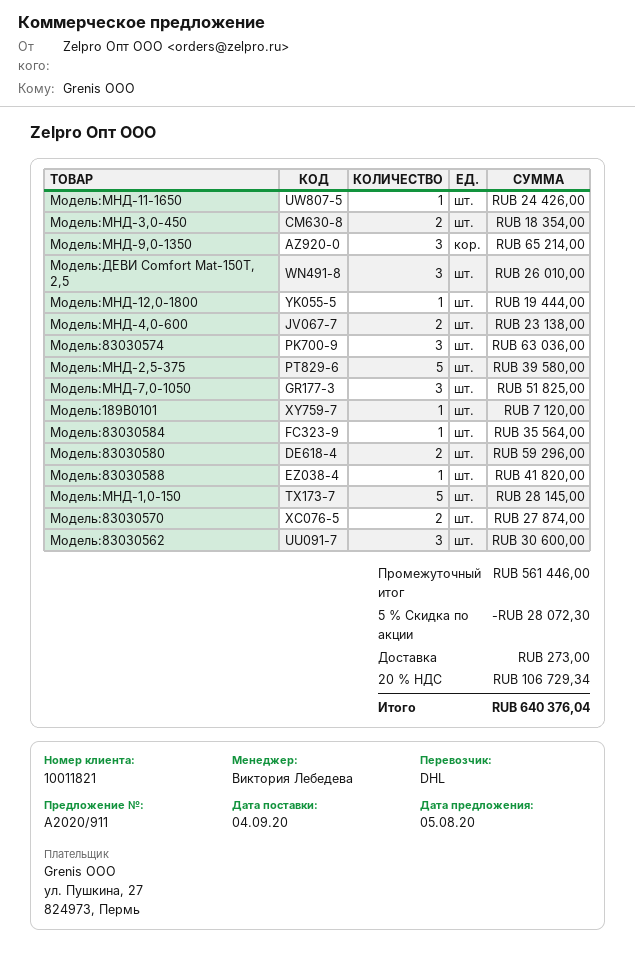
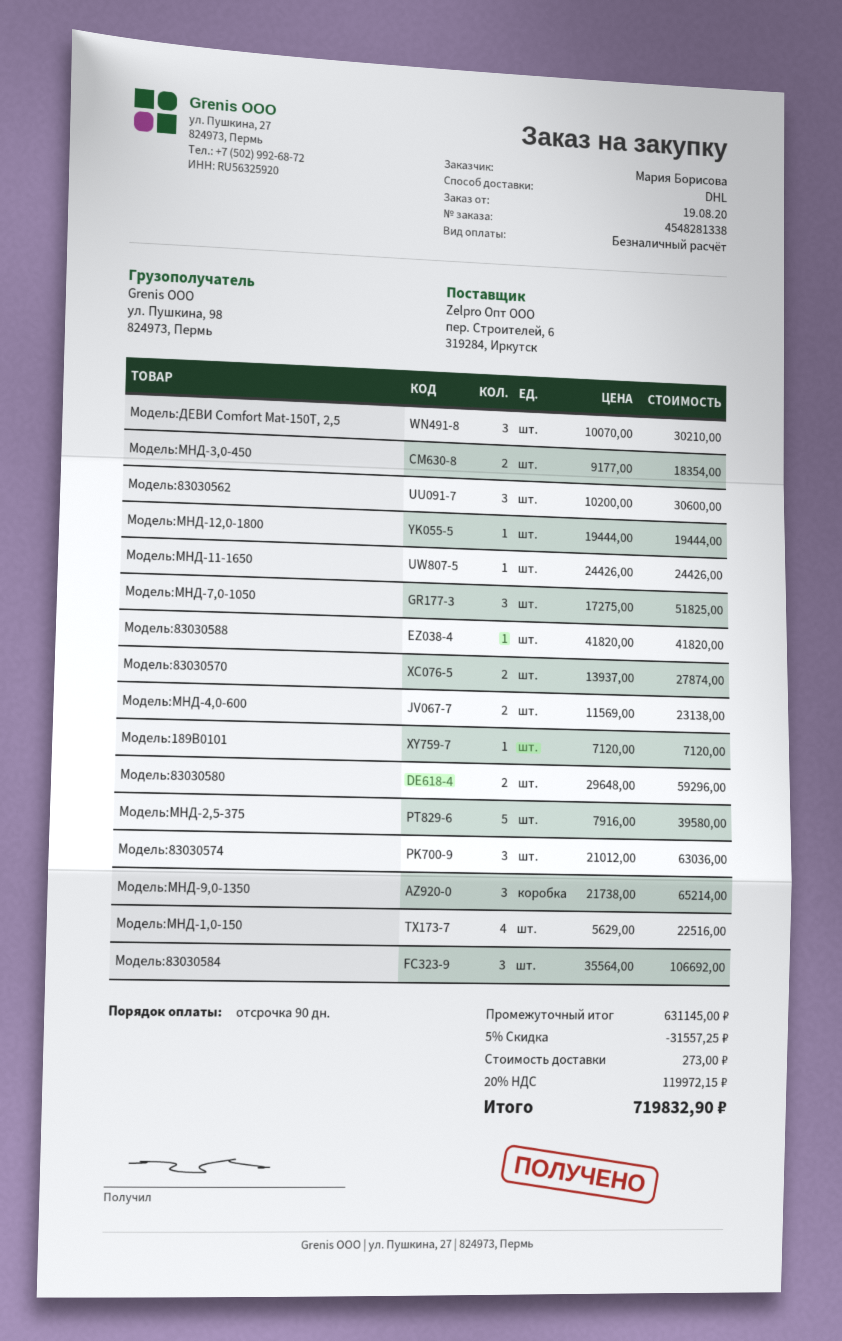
Модель:ДЕВИ Comfort Mat-150T, 2,5: 3 for 26010.00 -> 3 for 30210.00
Модель:83030584: 1 for 35564.00 -> 3 for 106692.00
Модель:МНД-1,0-150: 5 for 28145.00 -> 4 for 22516.00
subtotal: 561446.00 -> 631145.00
discount: 5% = 28072.30 -> 5% = 31557.25
tax: 20% = 106729.34 -> 20% = 119972.15
total: 640376.04 -> 719832.90

